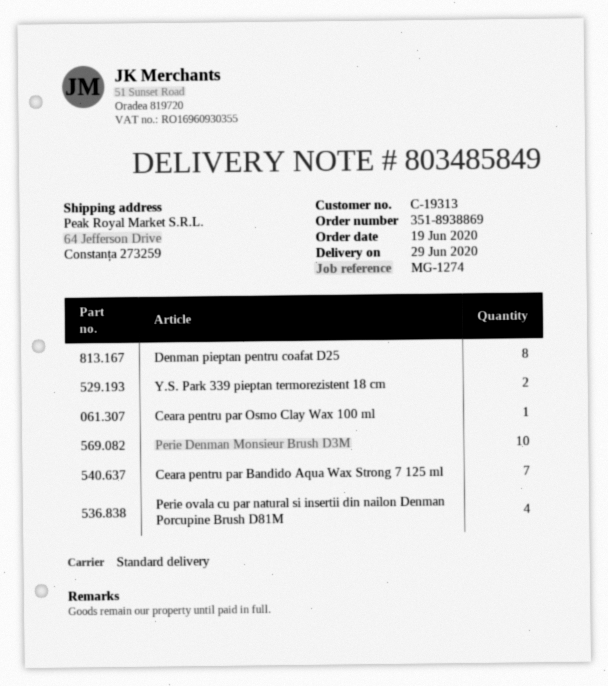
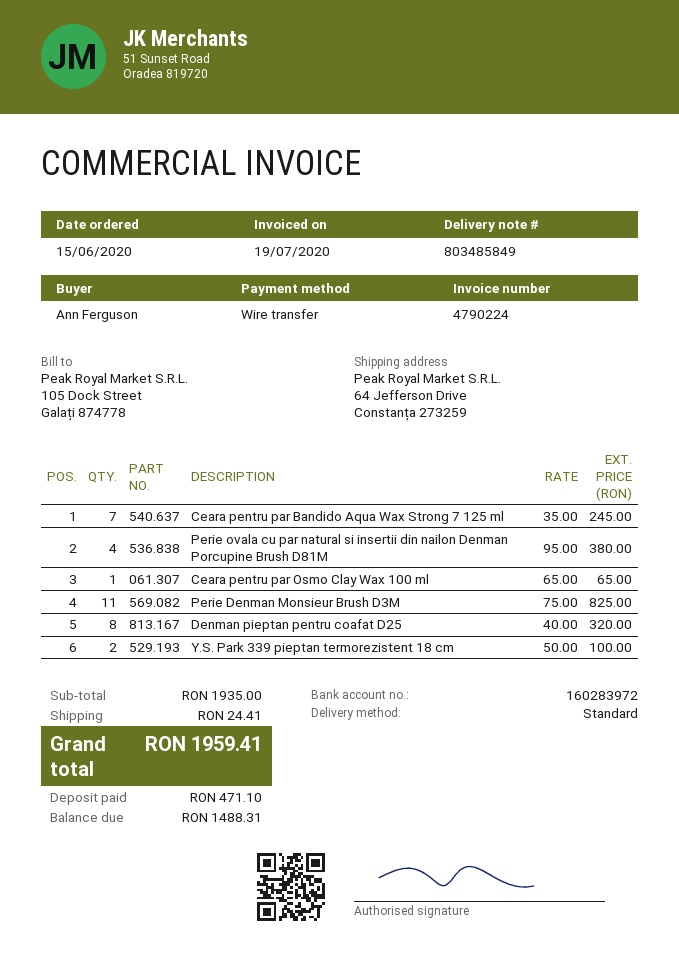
order date: 2020-06-19 -> 2020-06-15
Perie Denman Monsieur Brush D3M: 10 -> 11

